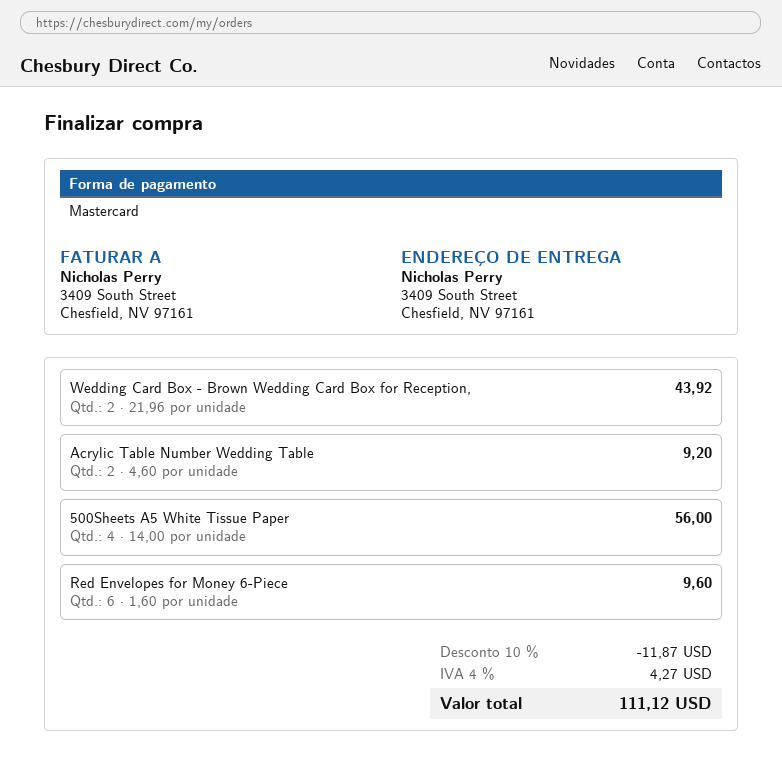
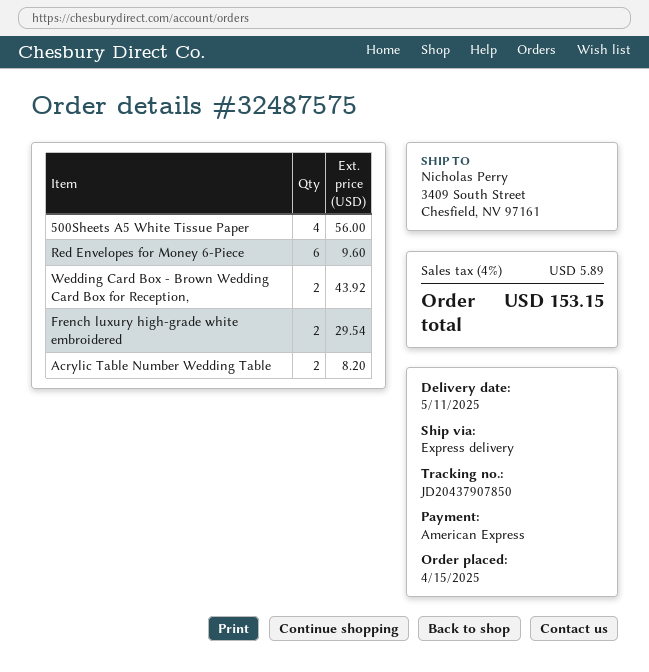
payment method: Mastercard -> American Express
Acrylic Table Number Wedding Table: 2 for 9.20 -> 2 for 8.20
French luxury high-grade white embroidered: none -> 2 for 29.54
discount: 10% = 11.87 -> none
tax: 4% = 4.27 -> 4% = 5.89
total: 111.12 -> 153.15

